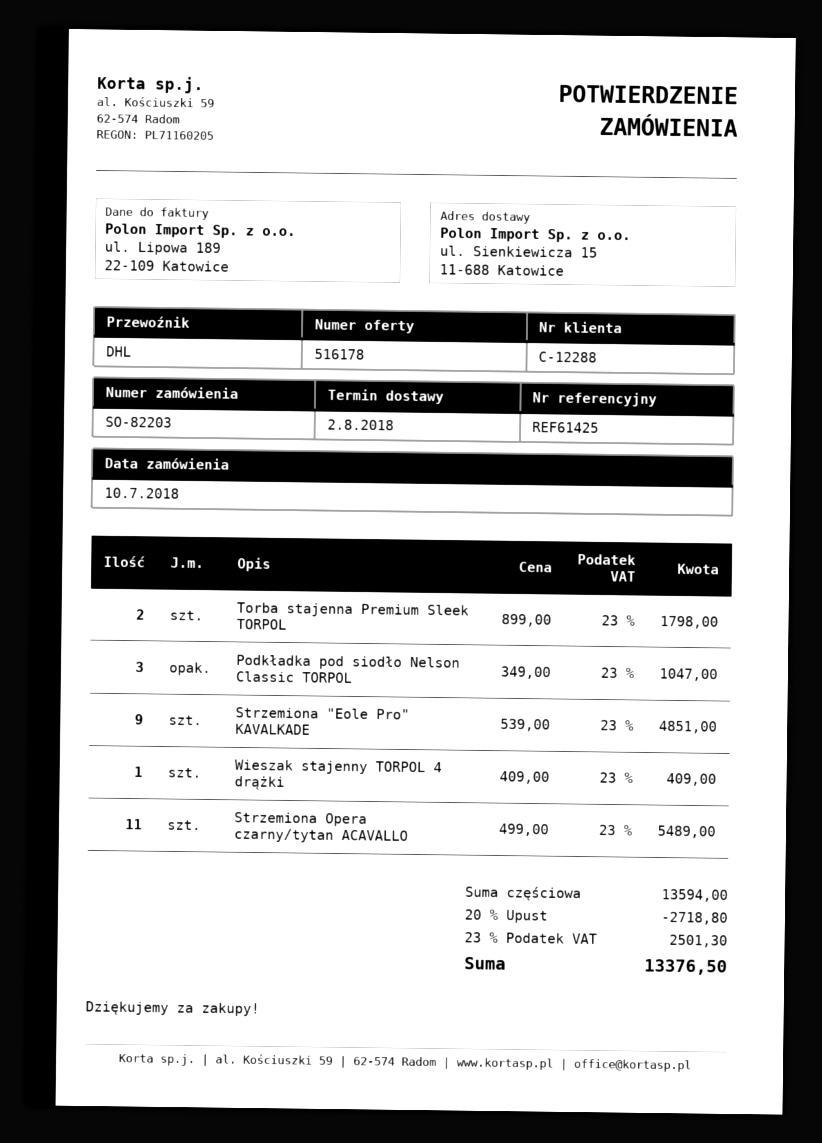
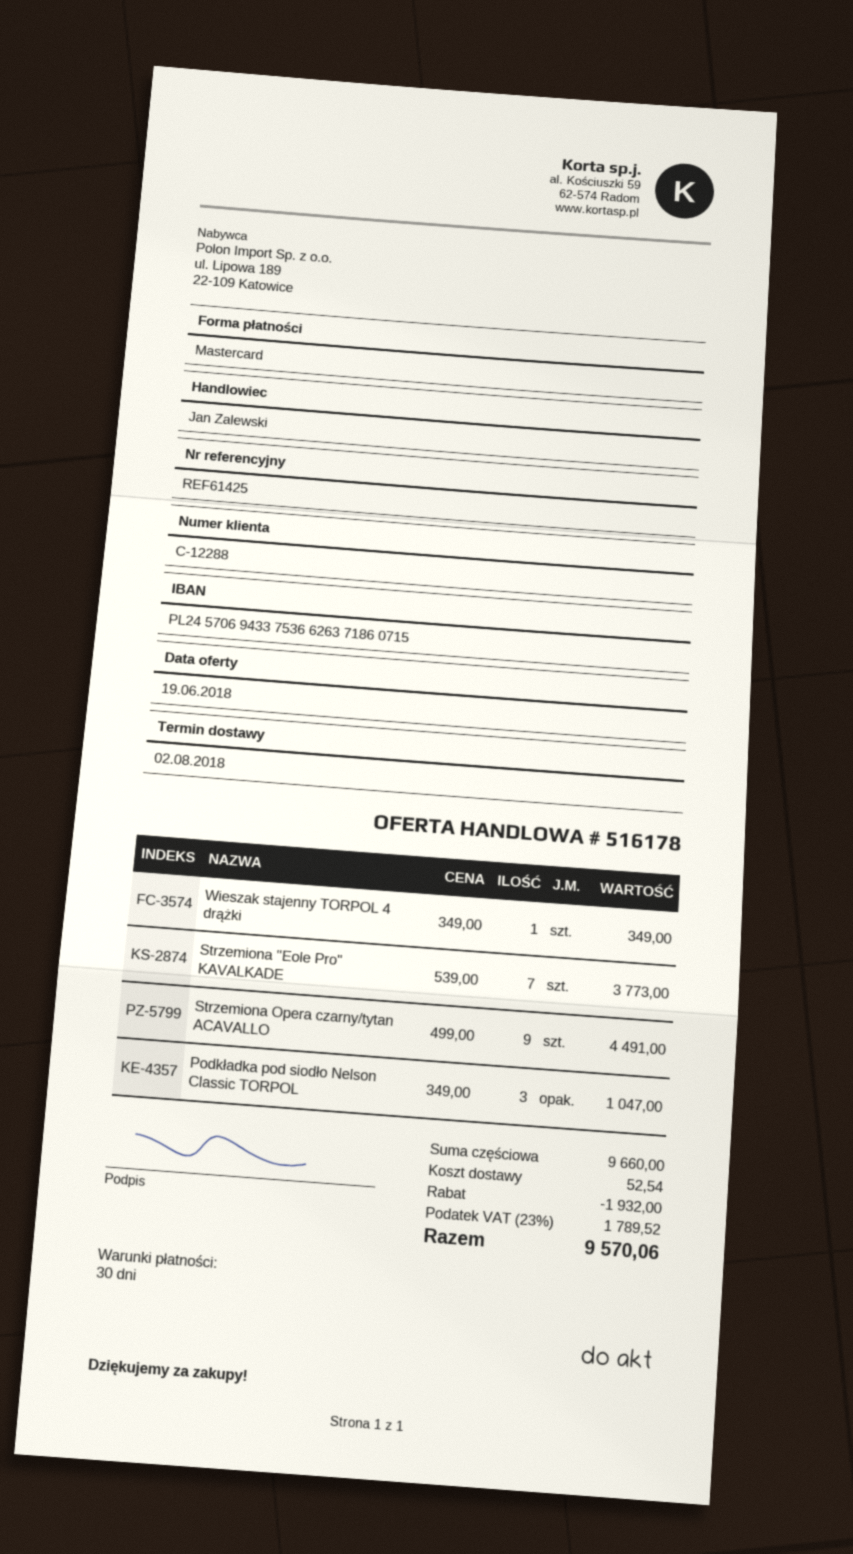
Torba stajenna Premium Sleek TORPOL: 2 x 899.00 = 1798.00 -> none
Strzemiona "Eole Pro" KAVALKADE: 9 x 539.00 = 4851.00 -> 7 x 539.00 = 3773.00
Wieszak stajenny TORPOL 4 drążki: 1 x 409.00 = 409.00 -> 1 x 349.00 = 349.00
Strzemiona Opera czarny/tytan ACAVALLO: 11 x 499.00 = 5489.00 -> 9 x 499.00 = 4491.00
subtotal: 13594.00 -> 9660.00
discount: 2718.80 -> 1932.00
shipping: none -> 52.54
tax: 23% = 2501.30 -> 23% = 1789.52
total: 13376.50 -> 9570.06

